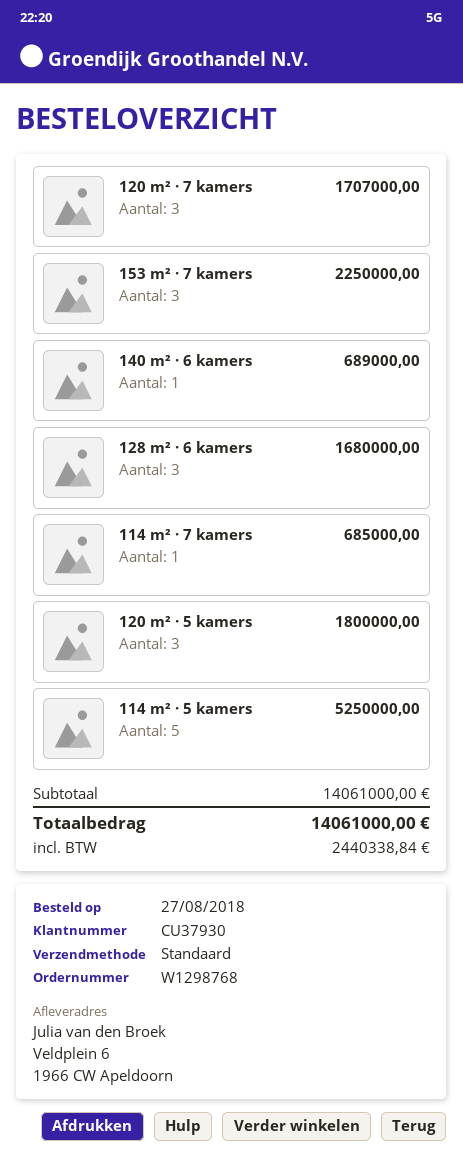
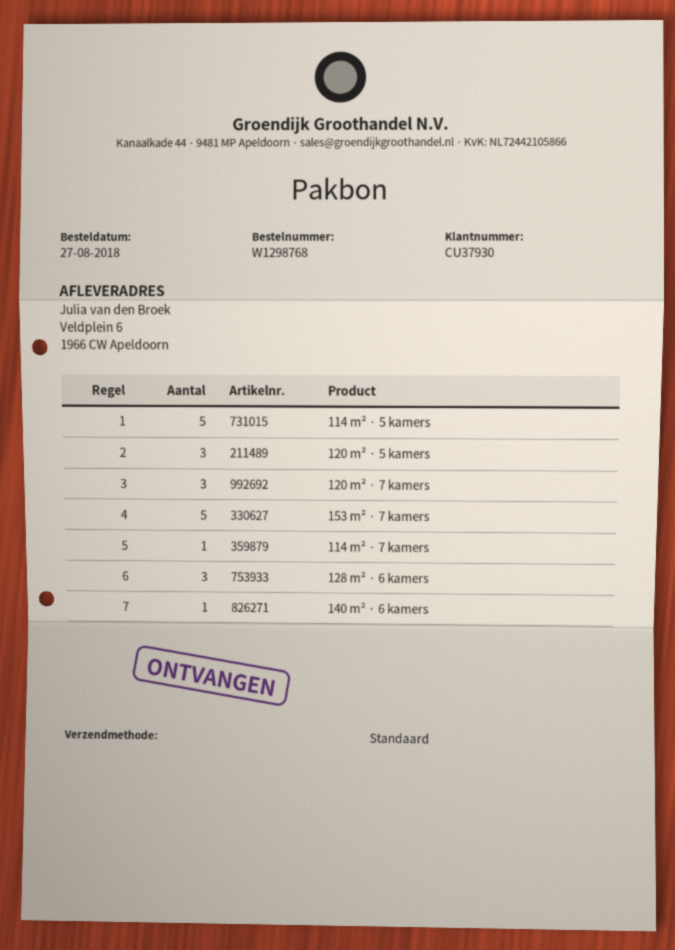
153 m² · 7 kamers: 3 -> 5

